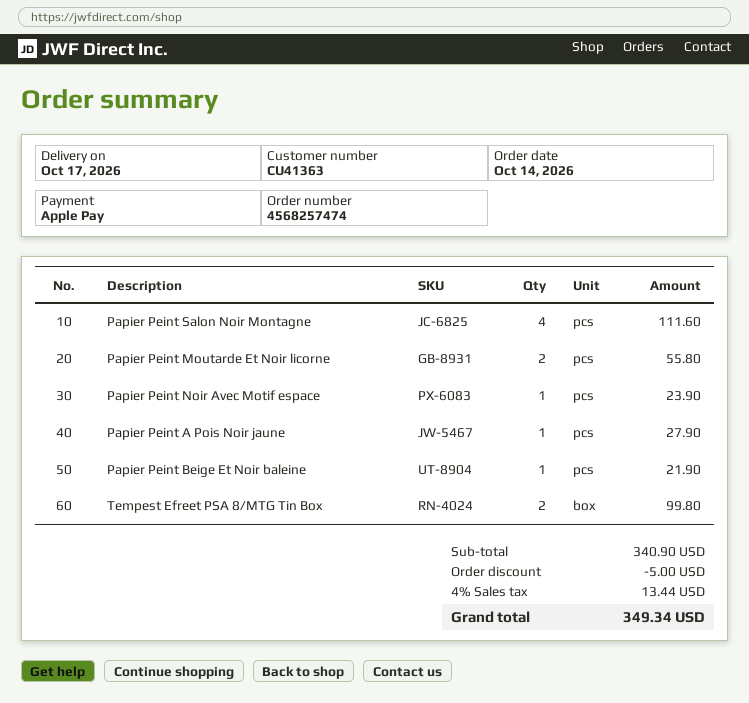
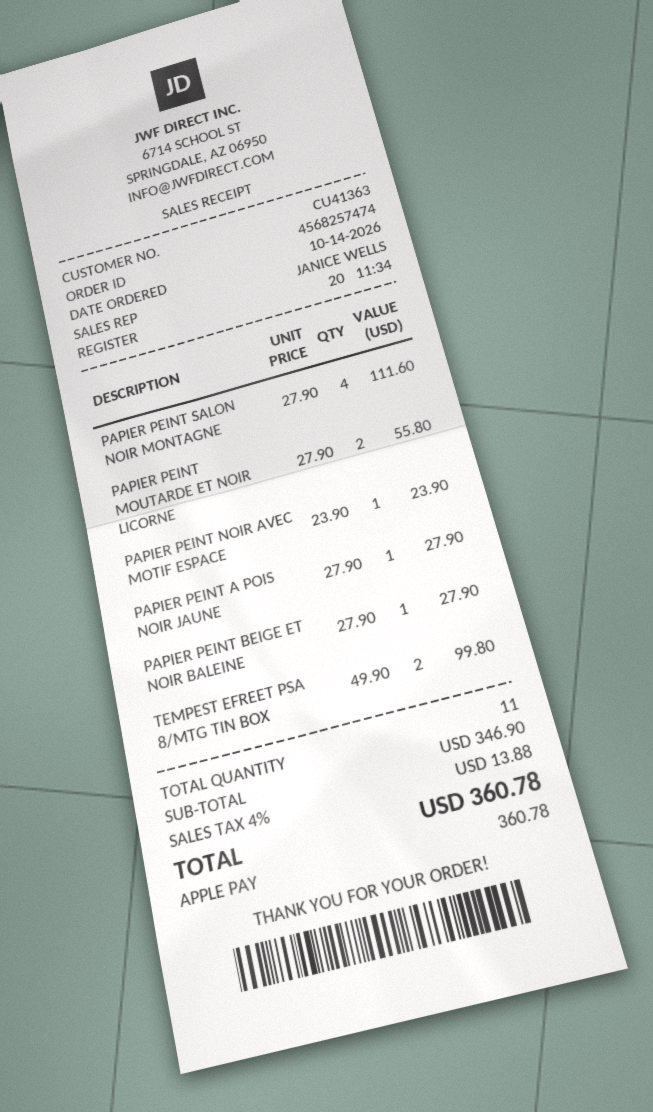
Papier Peint Beige Et Noir baleine: 1 for 21.90 -> 1 for 27.90
subtotal: 340.90 -> 346.90
discount: 5.00 -> none
tax: 4% = 13.44 -> 4% = 13.88
total: 349.34 -> 360.78

